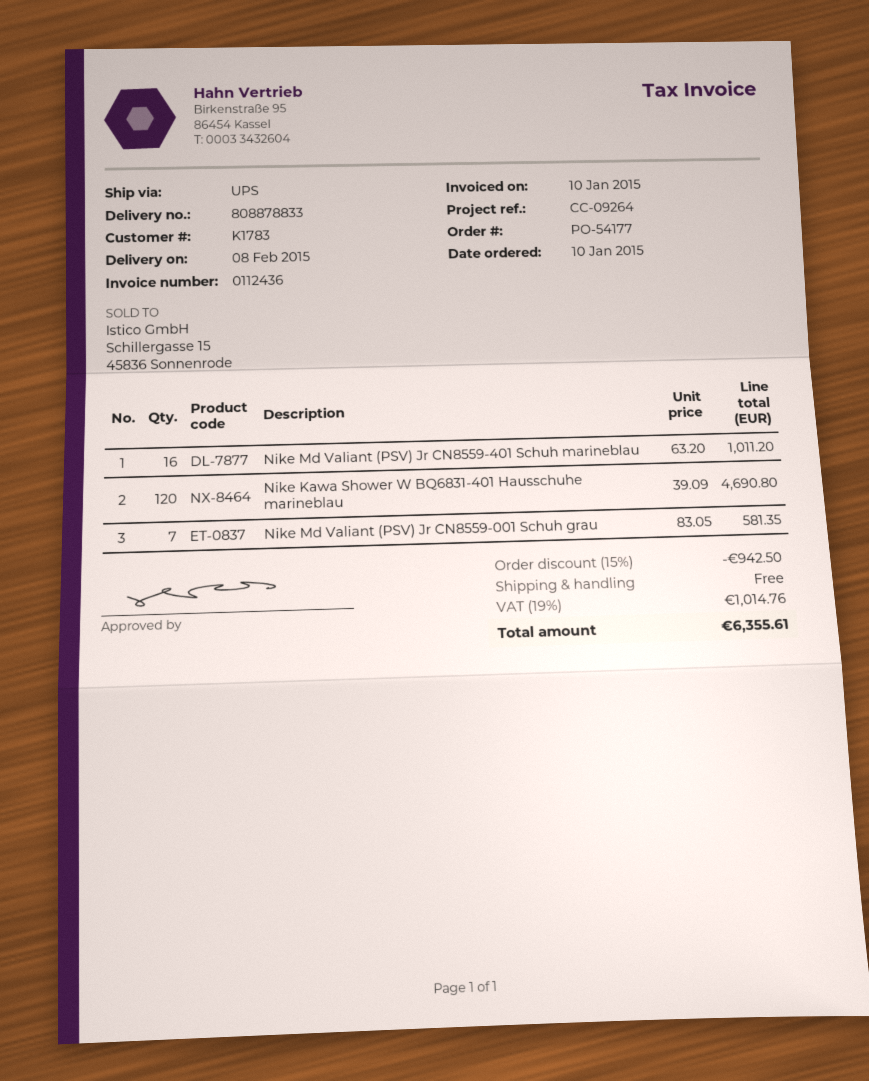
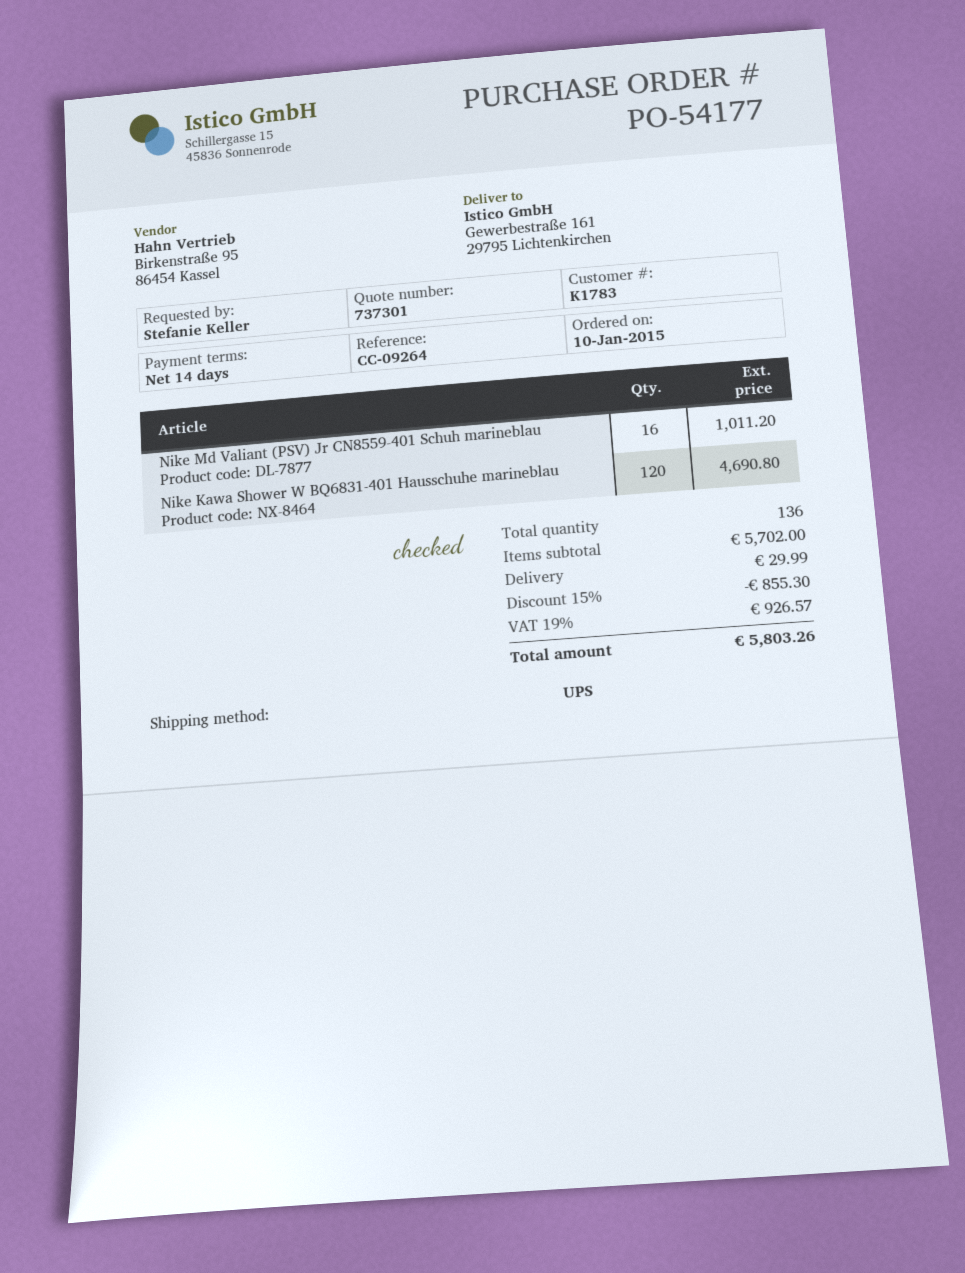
Nike Md Valiant (PSV) Jr CN8559-001 Schuh grau: 7 for 581.35 -> none
discount: 15% = 942.50 -> 15% = 855.30
shipping: 0.00 -> 29.99
tax: 19% = 1014.76 -> 19% = 926.57
total: 6355.61 -> 5803.26

